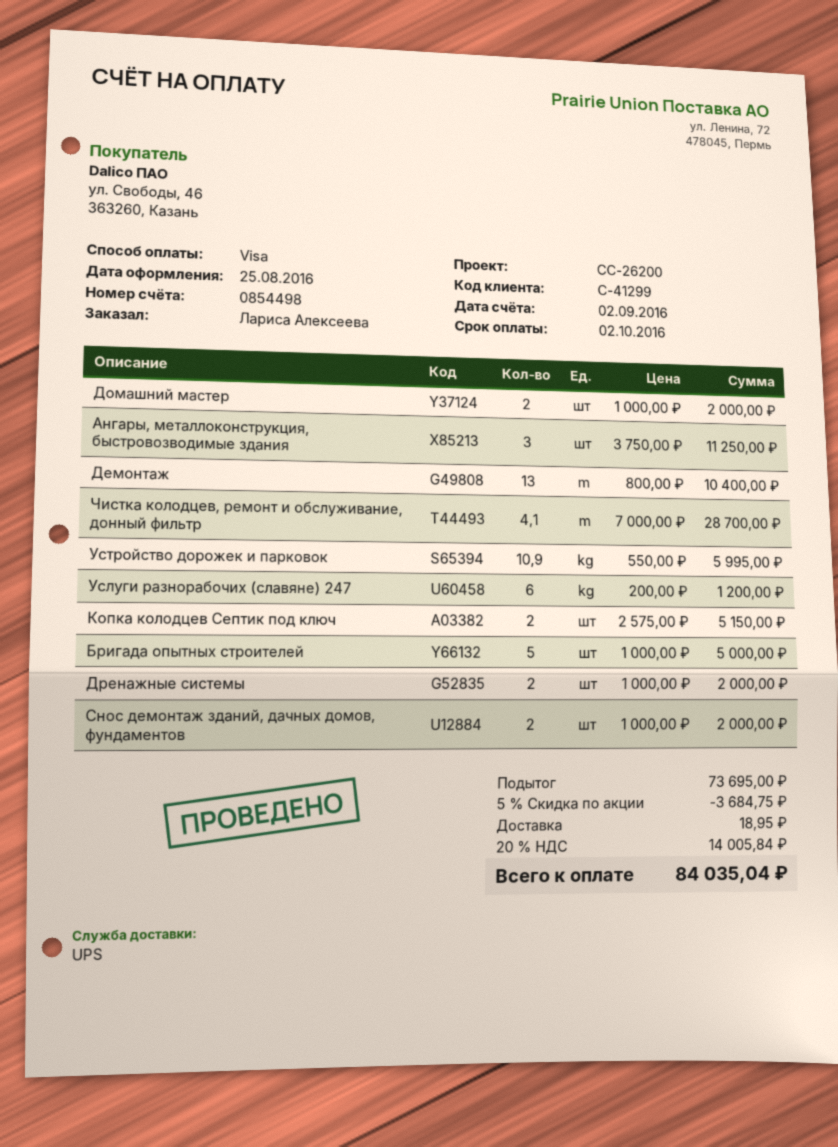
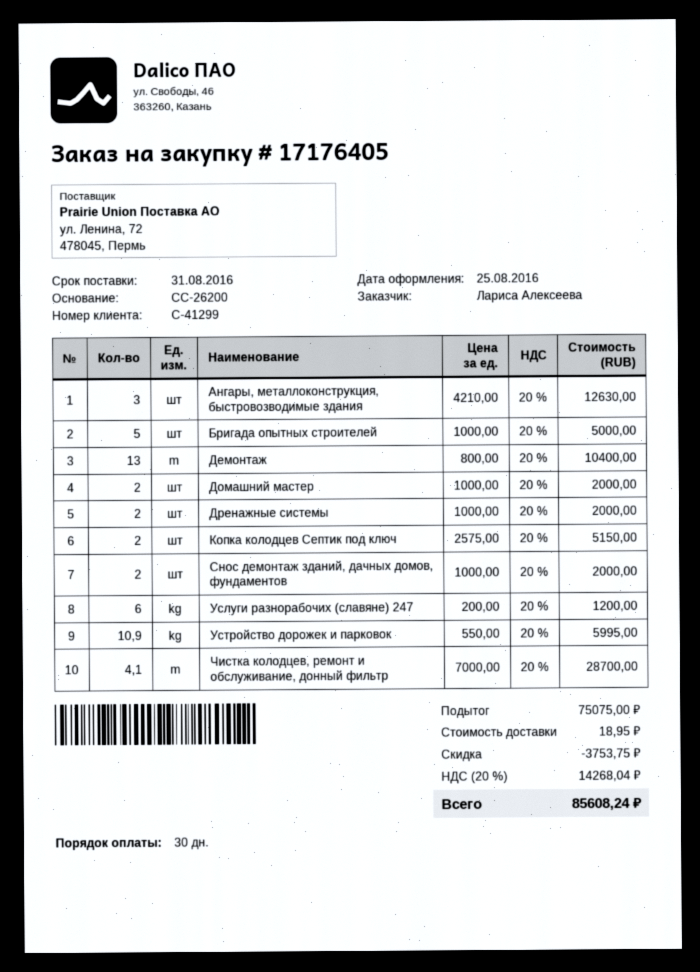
Ангары, металлоконструкция, быстровозводимые здания: 3 x 3750.00 = 11250.00 -> 3 x 4210.00 = 12630.00
subtotal: 73695.00 -> 75075.00
discount: 3684.75 -> 3753.75
tax: 20% = 14005.84 -> 20% = 14268.04
total: 84035.04 -> 85608.24

